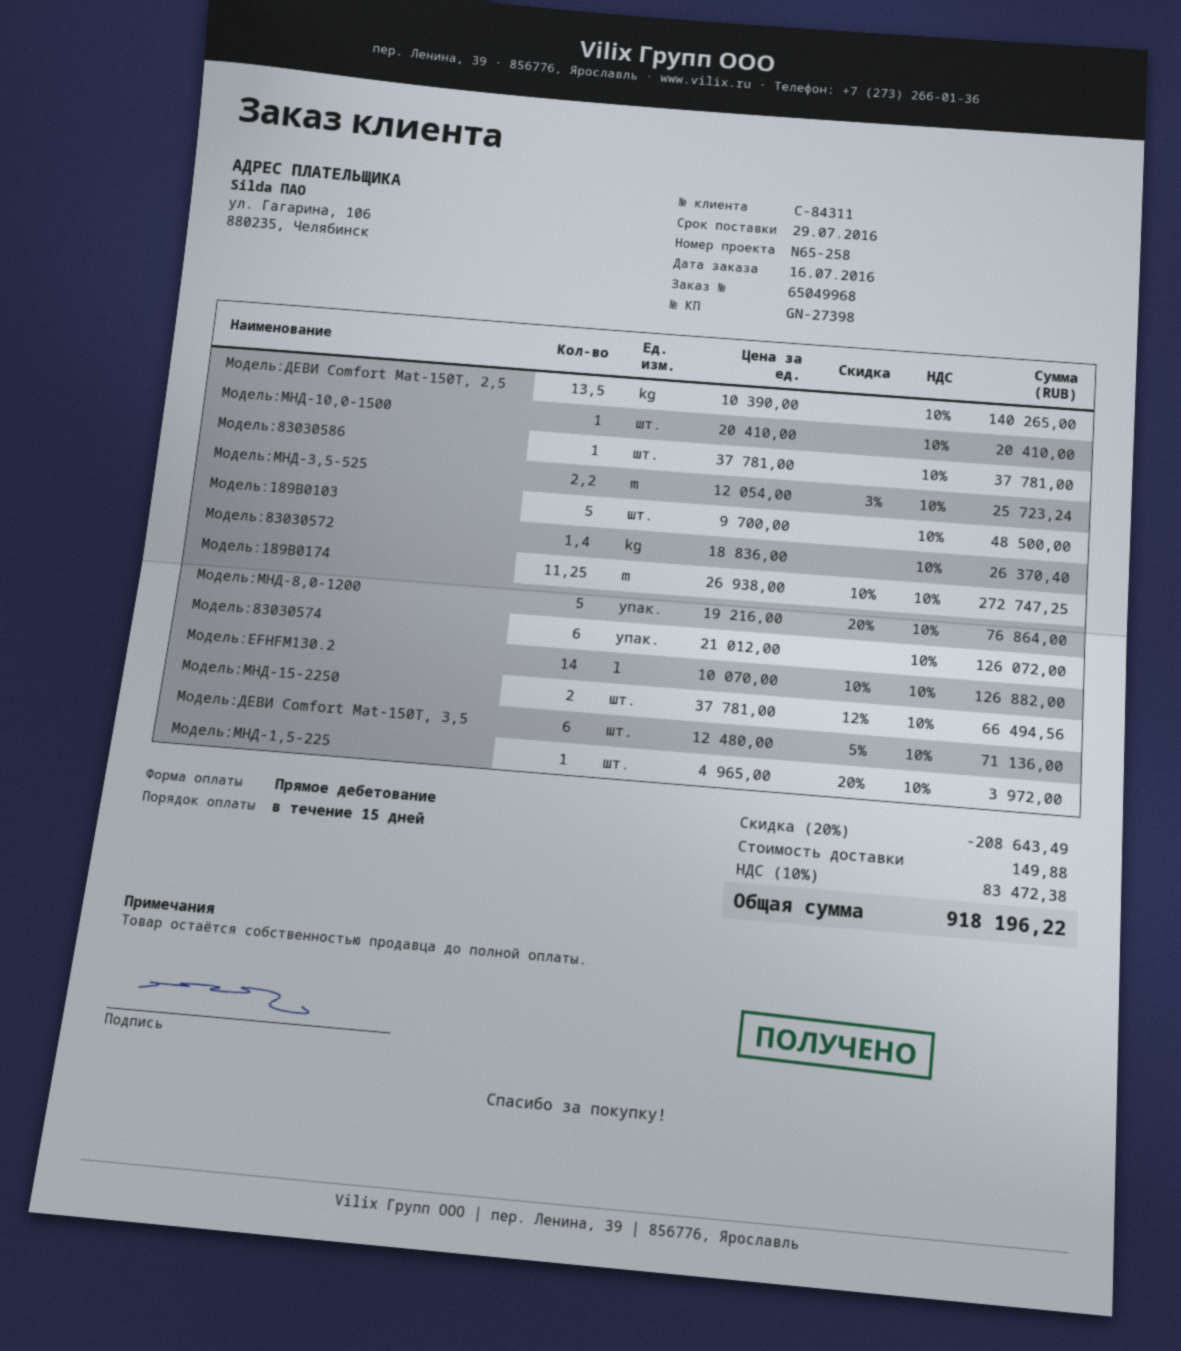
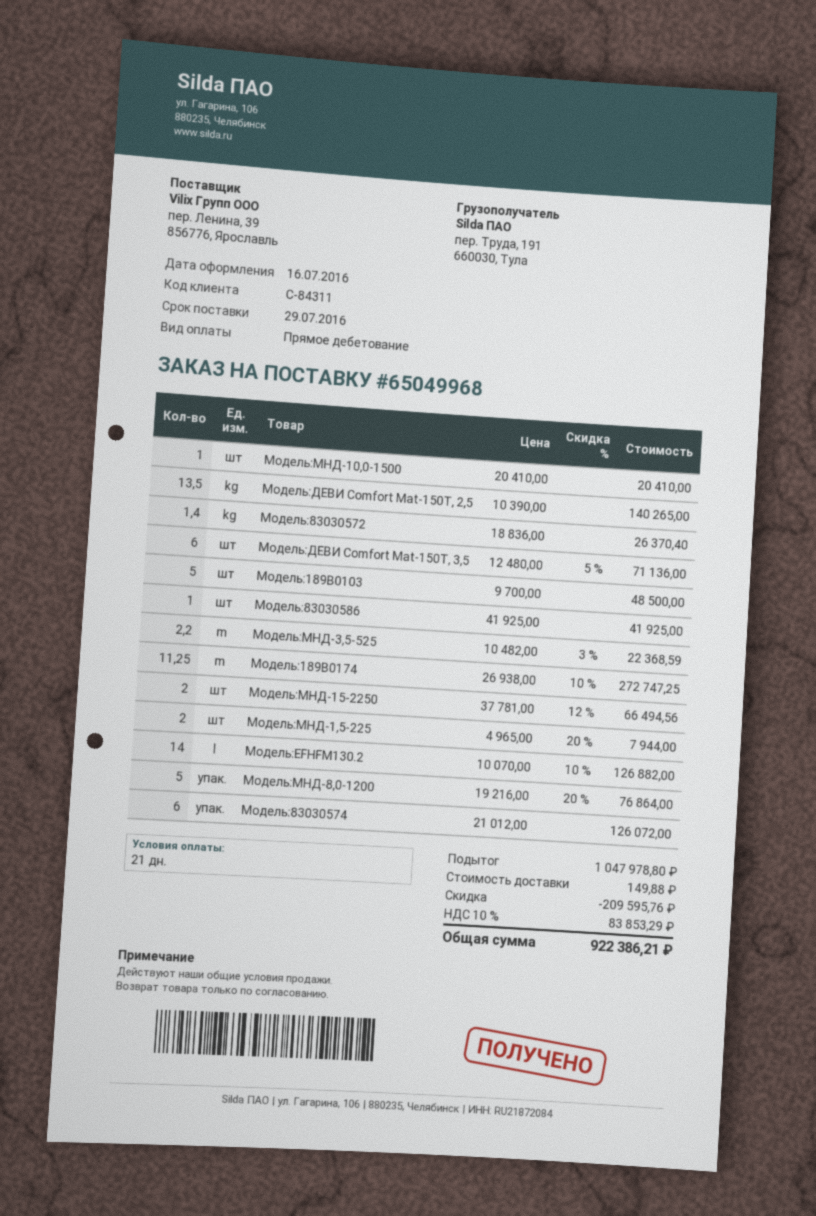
payment terms: 15 days -> 21 days
Модель:83030586: 1 x 37781.00 = 37781.00 -> 1 x 41925.00 = 41925.00
Модель:МНД-3,5-525: 2.2 x 12054.00 - 3% = 25723.24 -> 2.2 x 10482.00 - 3% = 22368.59
Модель:МНД-1,5-225: 1 x 4965.00 - 20% = 3972.00 -> 2 x 4965.00 - 20% = 7944.00
discount: 208643.49 -> 209595.76
tax: 10% = 83472.38 -> 10% = 83853.29
total: 918196.22 -> 922386.21

